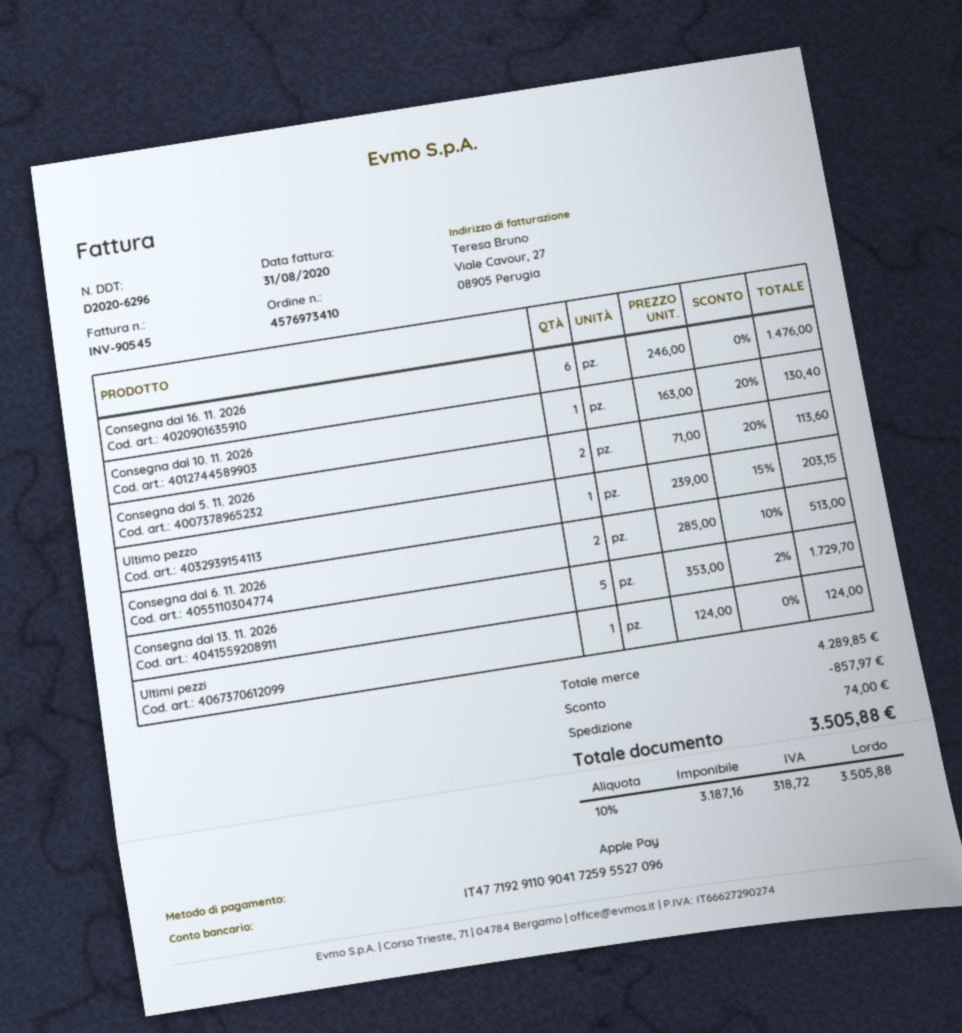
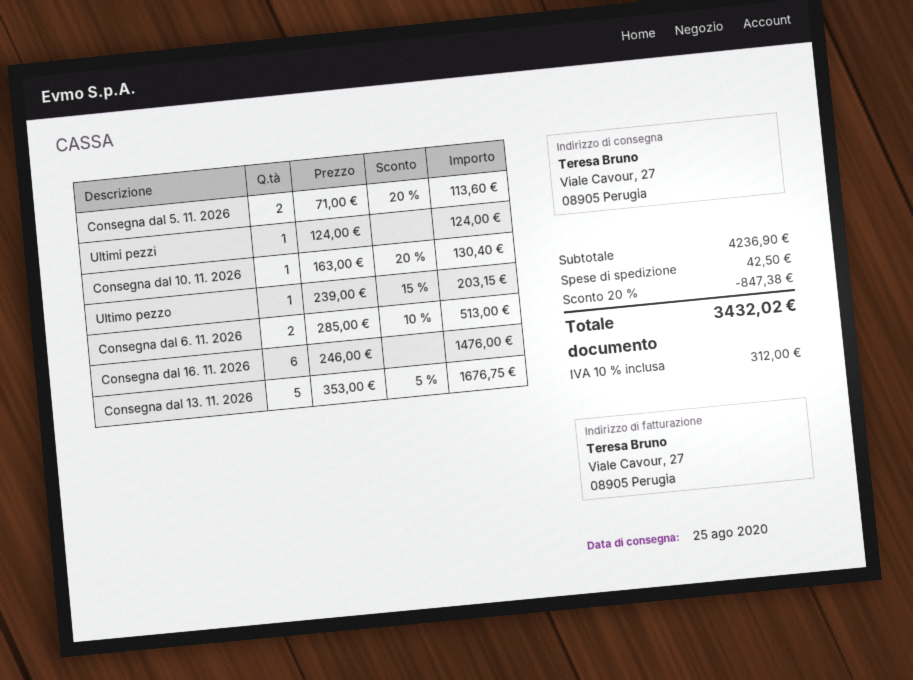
Consegna dal 13. 11. 2026: 5 x 353.00 - 2% = 1729.70 -> 5 x 353.00 - 5% = 1676.75
subtotal: 4289.85 -> 4236.90
discount: 857.97 -> 847.38
shipping: 74.00 -> 42.50
tax: 10% = 318.72 -> 10% = 312.00
total: 3505.88 -> 3432.02

